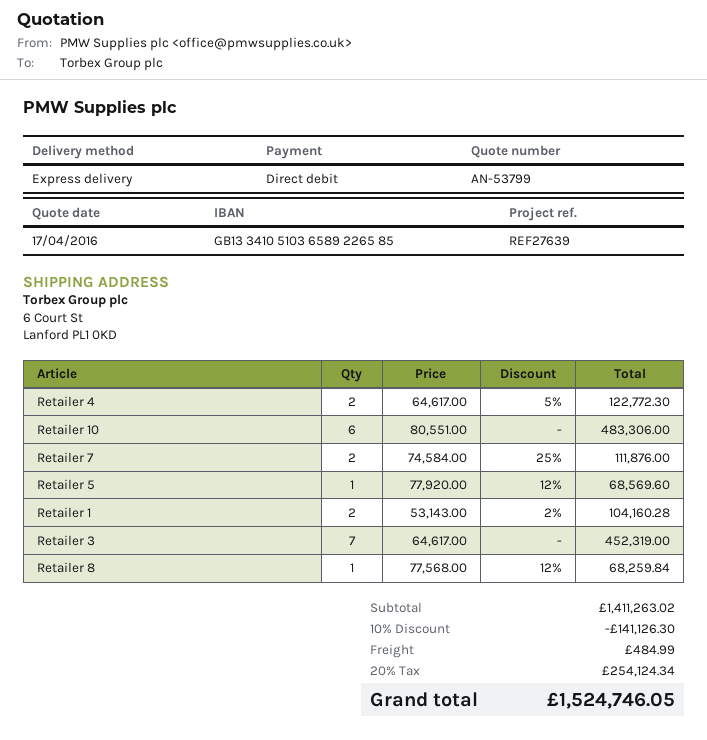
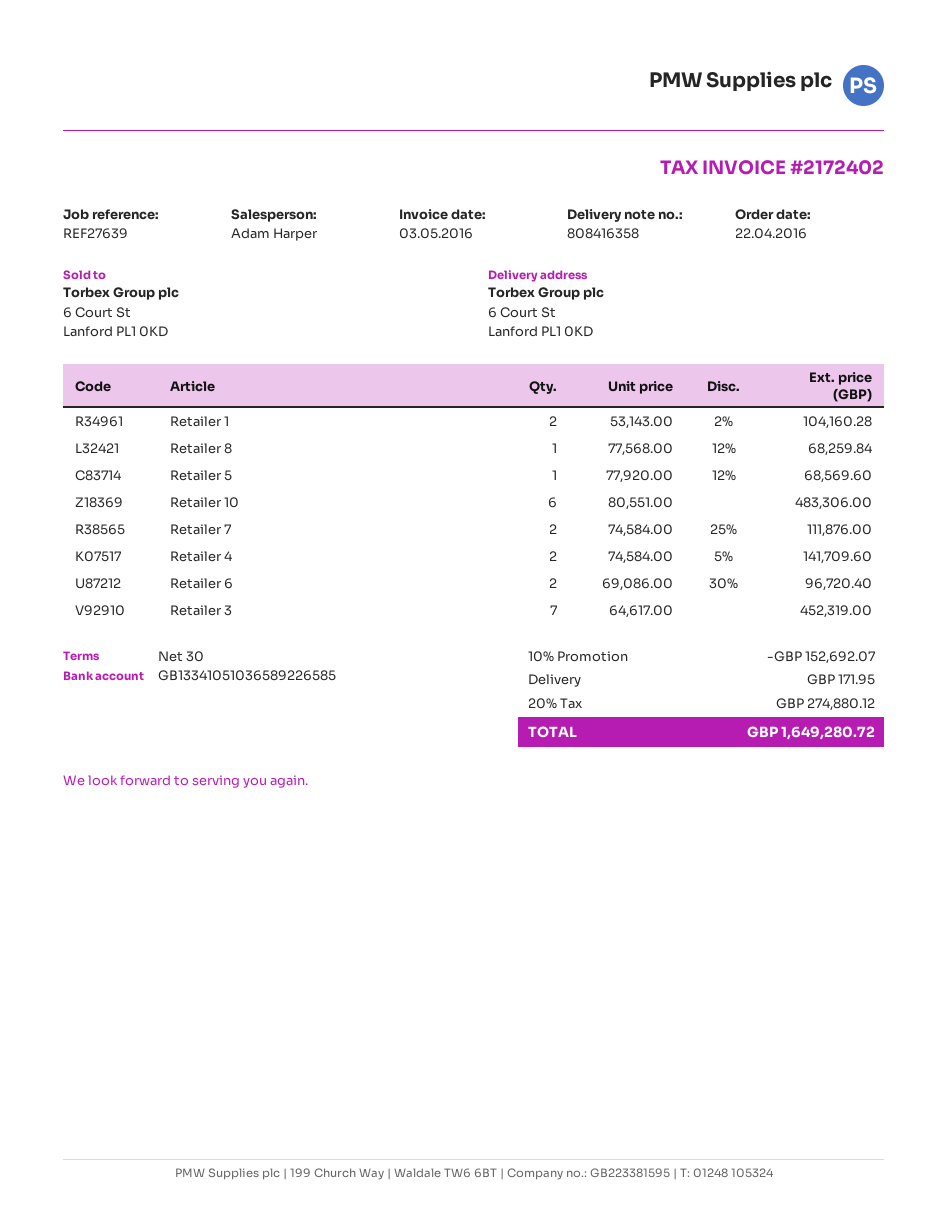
Retailer 4: 2 x 64617.00 - 5% = 122772.30 -> 2 x 74584.00 - 5% = 141709.60
Retailer 6: none -> 2 x 69086.00 - 30% = 96720.40
discount: 10% = 141126.30 -> 10% = 152692.07
shipping: 484.99 -> 171.95
tax: 20% = 254124.34 -> 20% = 274880.12
total: 1524746.05 -> 1649280.72

